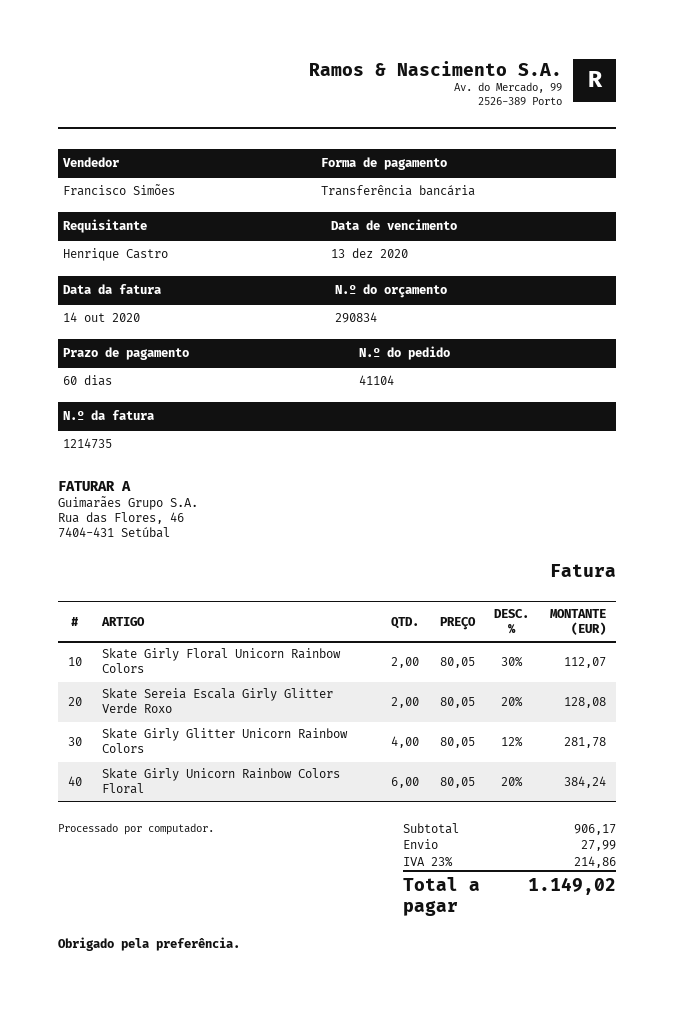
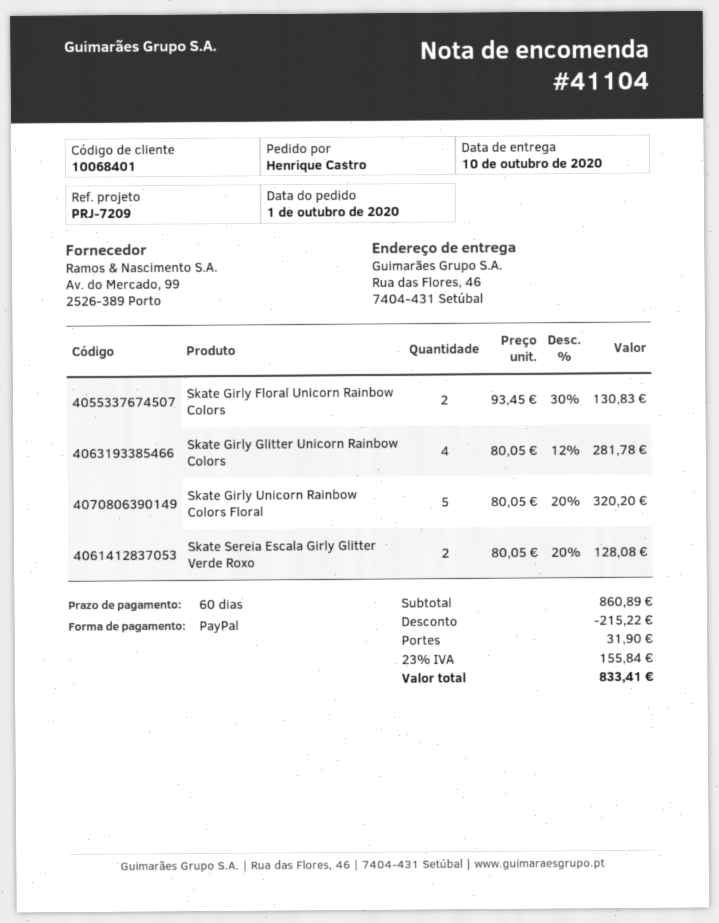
payment method: bank transfer -> PayPal
Skate Girly Floral Unicorn Rainbow Colors: 2 x 80.05 - 30% = 112.07 -> 2 x 93.45 - 30% = 130.83
Skate Girly Unicorn Rainbow Colors Floral: 6 x 80.05 - 20% = 384.24 -> 5 x 80.05 - 20% = 320.20
subtotal: 906.17 -> 860.89
discount: none -> 215.22
shipping: 27.99 -> 31.90
tax: 23% = 214.86 -> 23% = 155.84
total: 1149.02 -> 833.41

